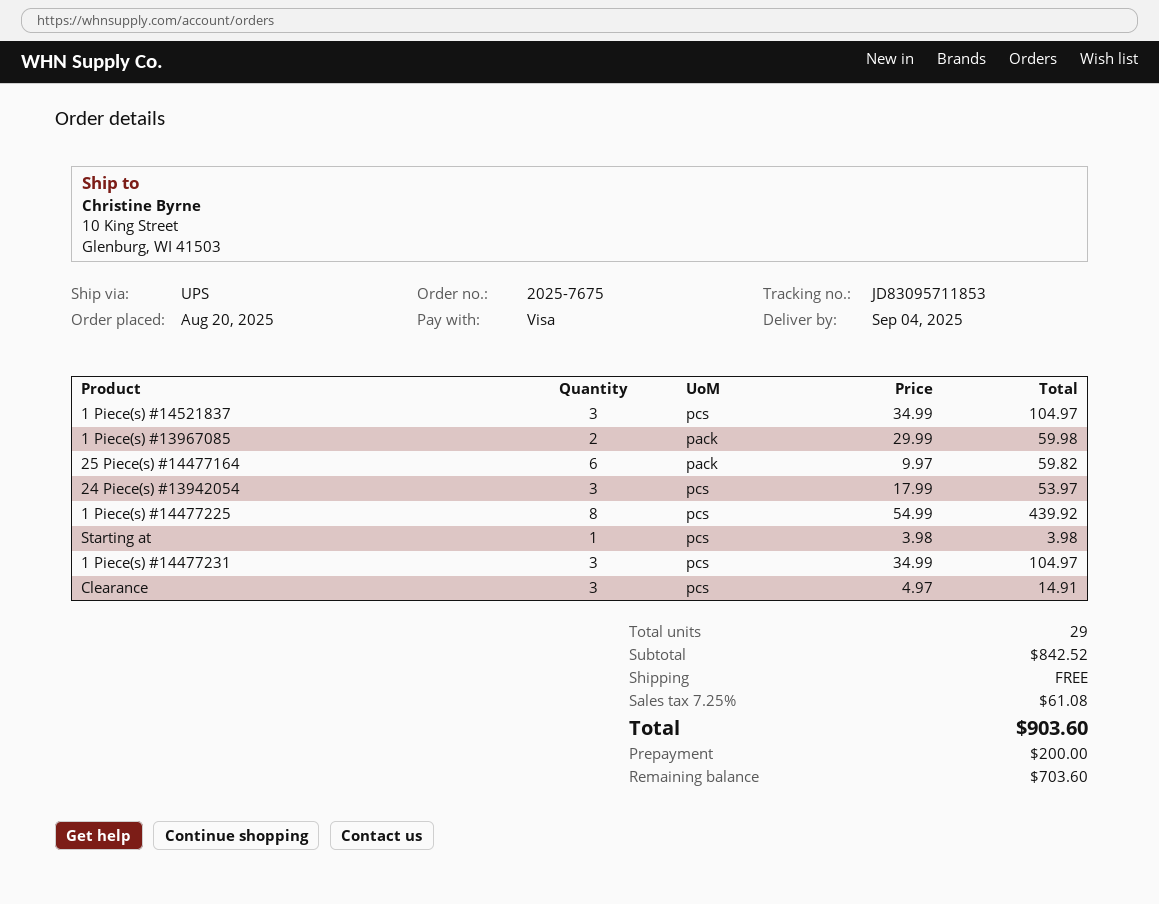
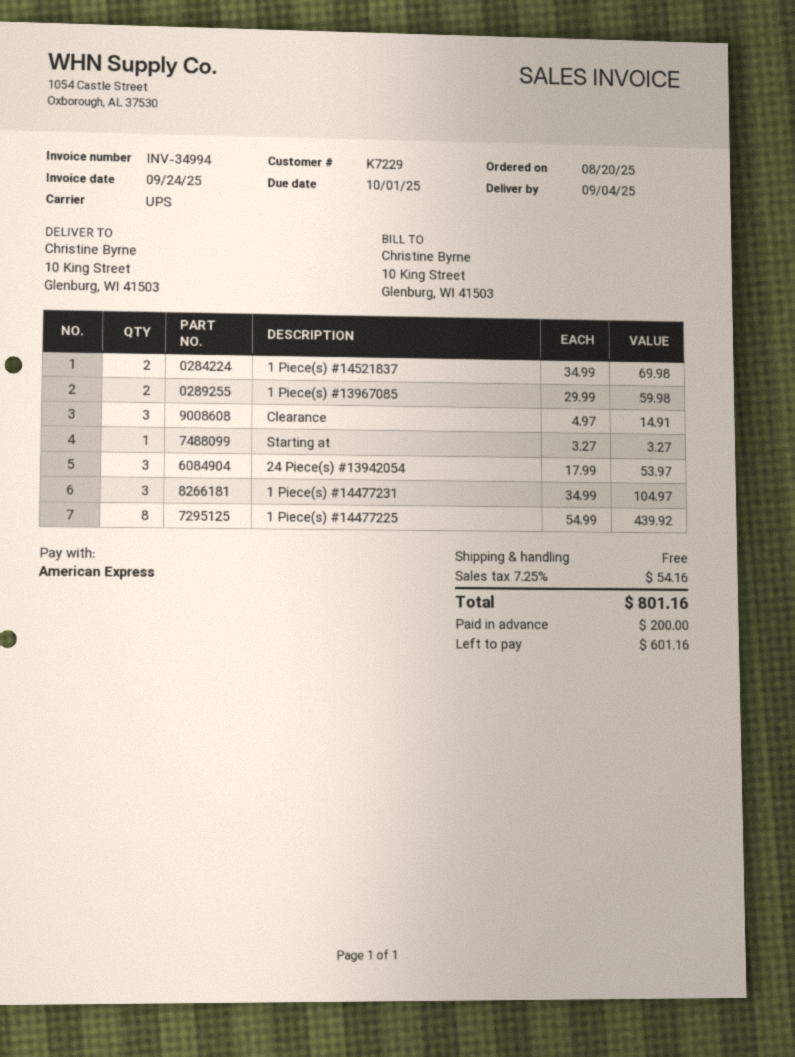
payment method: Visa -> American Express
1 Piece(s) #14521837: 3 x 34.99 = 104.97 -> 2 x 34.99 = 69.98
25 Piece(s) #14477164: 6 x 9.97 = 59.82 -> none
Starting at: 1 x 3.98 = 3.98 -> 1 x 3.27 = 3.27
tax: 7.25% = 61.08 -> 7.25% = 54.16
total: 903.60 -> 801.16
balance: 703.60 -> 601.16

